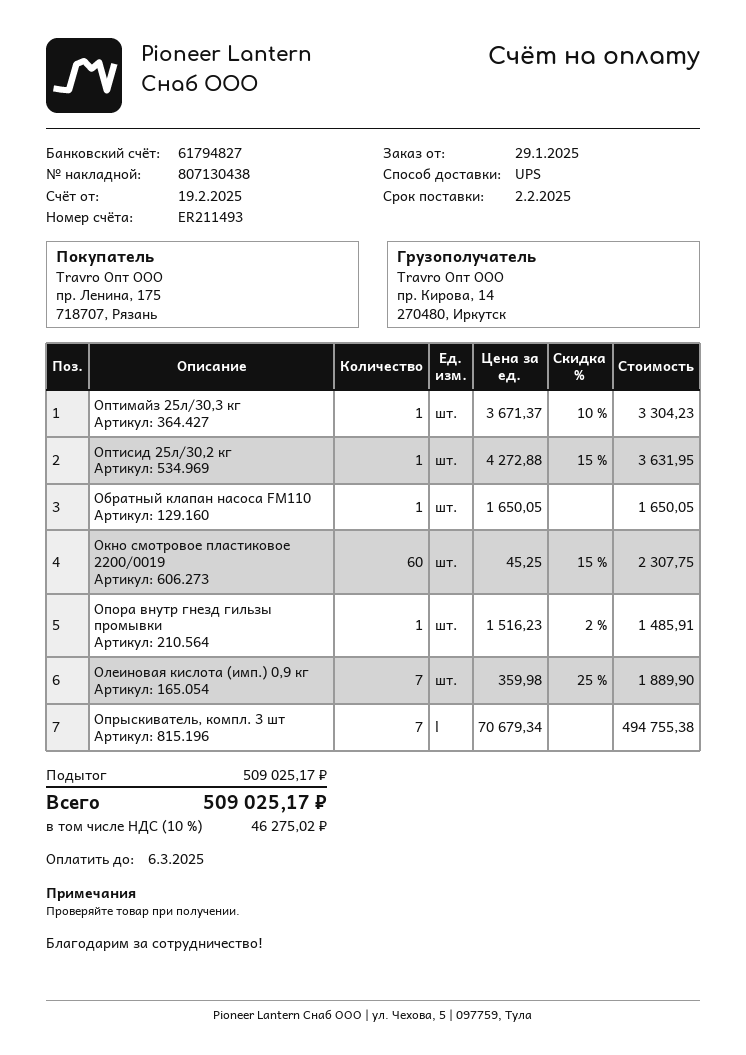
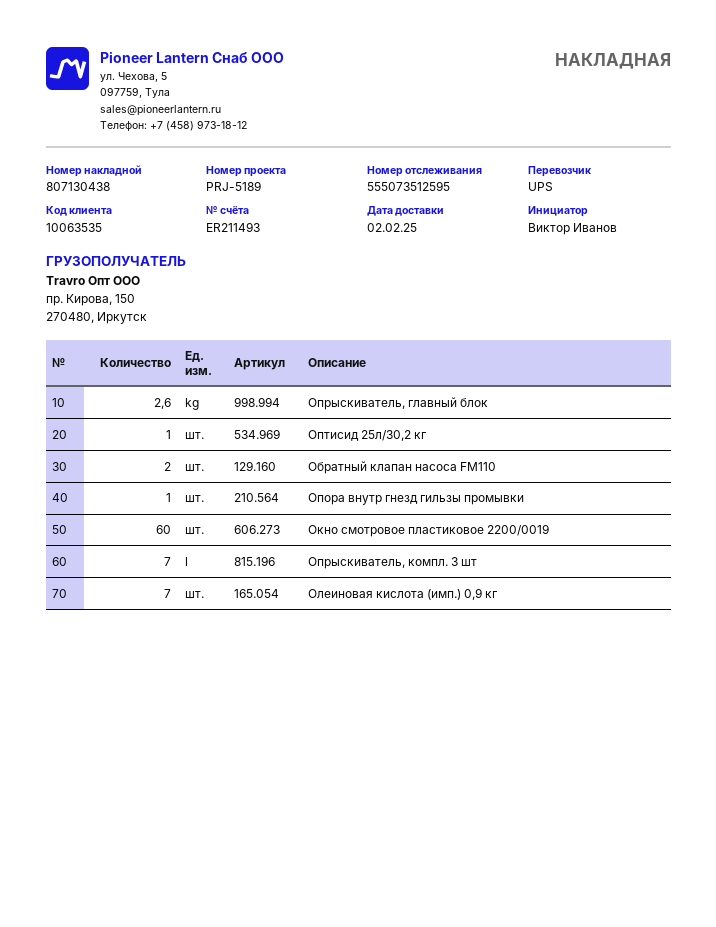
ship to: пр. Кирова, 14, 270480, Иркутск -> пр. Кирова, 150, 270480, Иркутск
Оптимайз 25л/30,3 кг: 1 -> none
Обратный клапан насоса FM110: 1 -> 2
Опрыскиватель, главный блок: none -> 2.6

